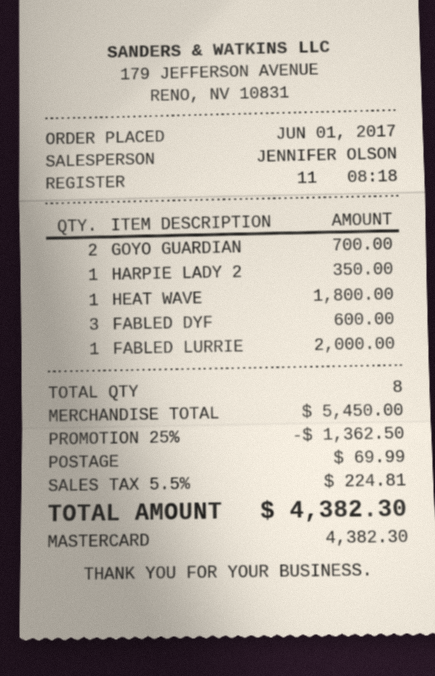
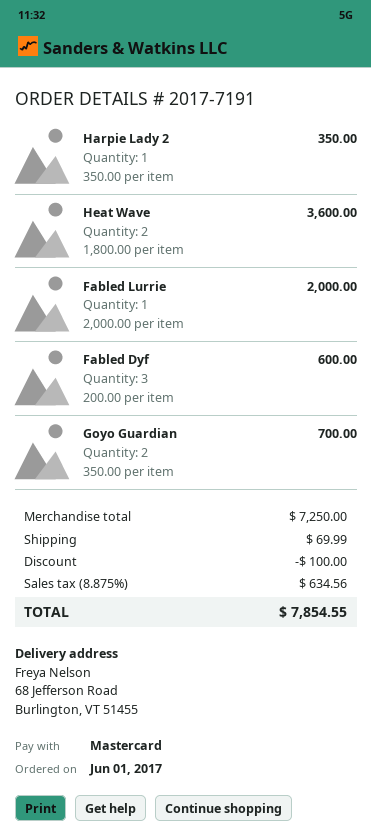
HEAT WAVE: 1 for 1800.00 -> 2 for 3600.00
subtotal: 5450.00 -> 7250.00
discount: 1362.50 -> 100.00
tax: 5.5% = 224.81 -> 8.875% = 634.56
total: 4382.30 -> 7854.55

